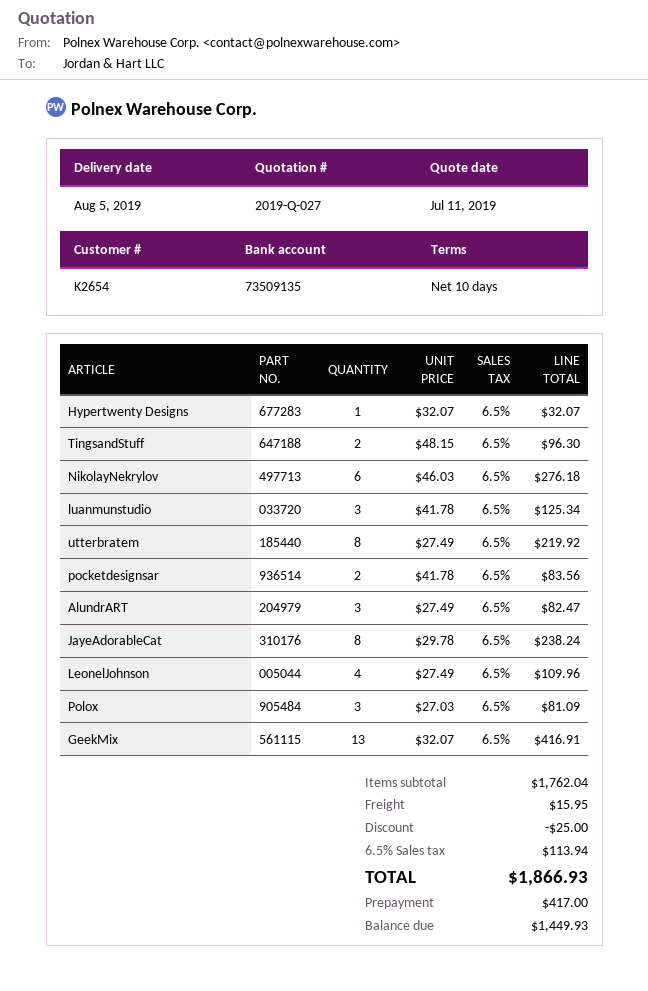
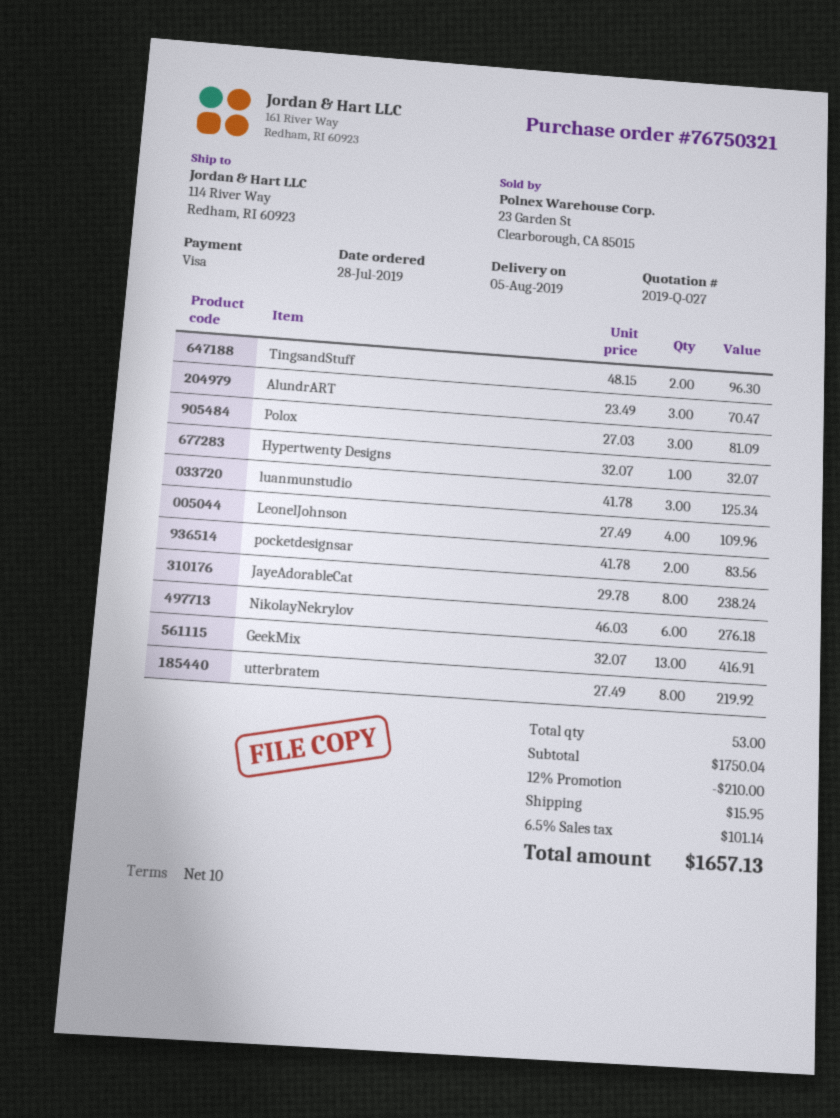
AlundrART: 3 x 27.49 = 82.47 -> 3 x 23.49 = 70.47
subtotal: 1762.04 -> 1750.04
discount: 25.00 -> 210.00
tax: 6.5% = 113.94 -> 6.5% = 101.14
total: 1866.93 -> 1657.13

